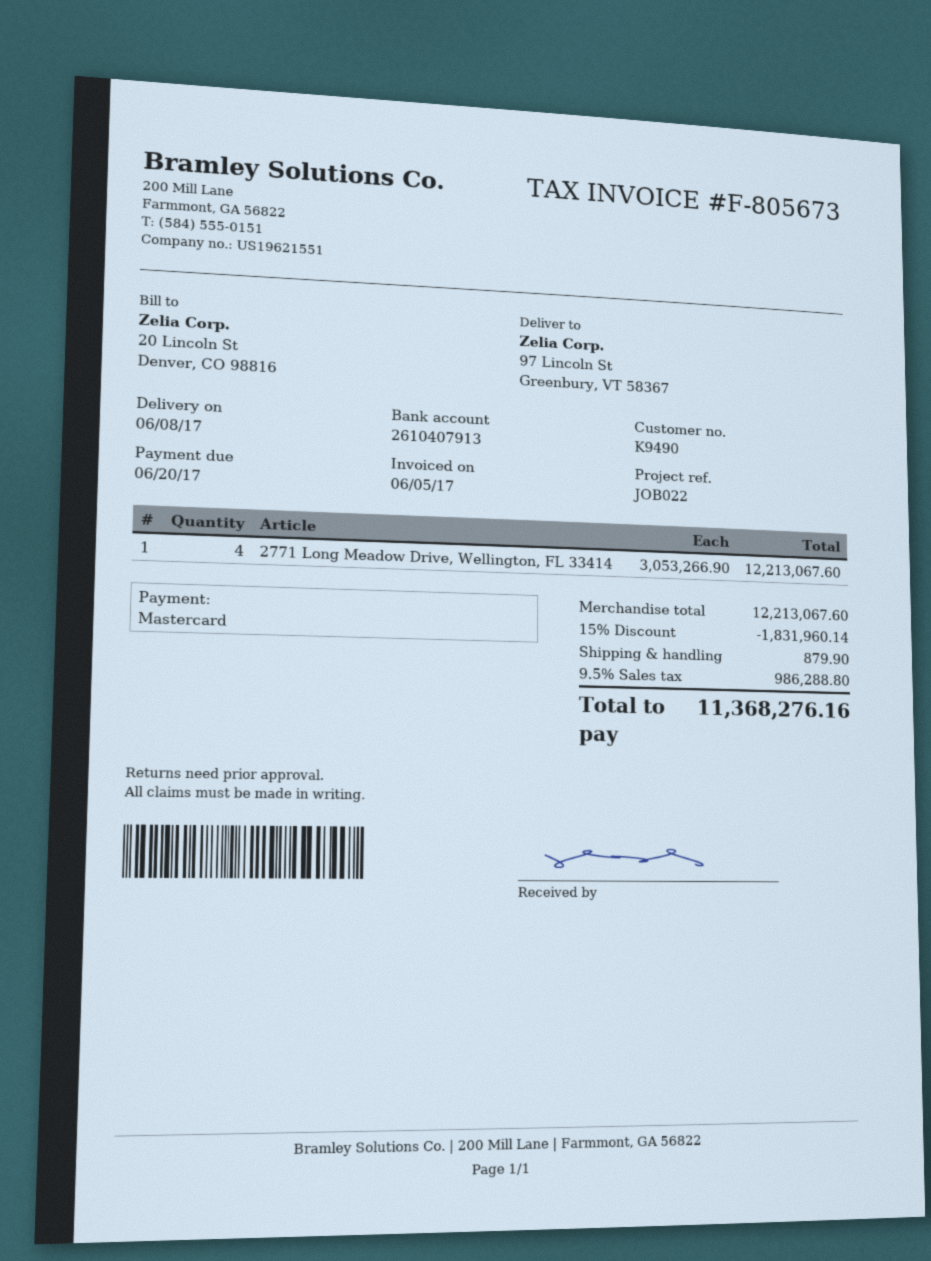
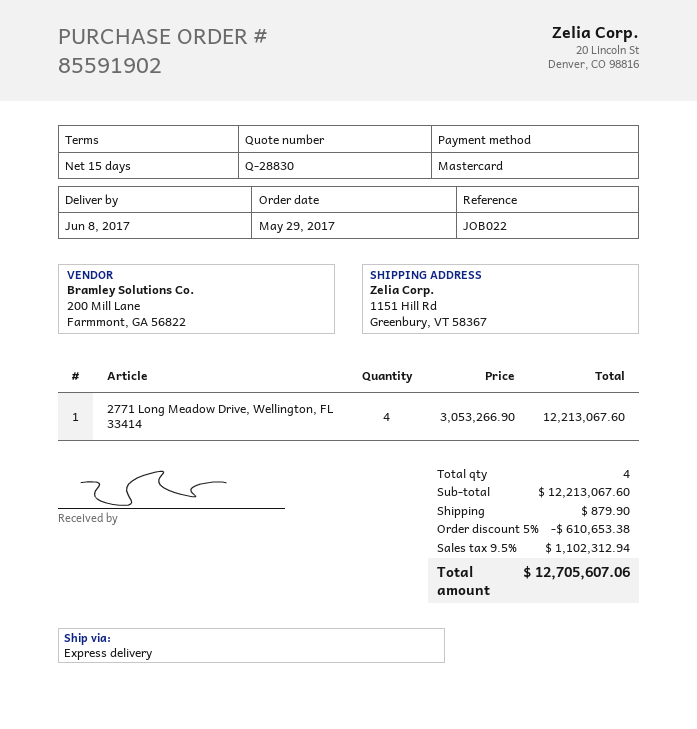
ship to: 97 Lincoln St, Greenbury, VT 58367 -> 1151 Hill Rd, Greenbury, VT 58367
discount: 15% = 1831960.14 -> 5% = 610653.38
tax: 9.5% = 986288.80 -> 9.5% = 1102312.94
total: 11368276.16 -> 12705607.06

